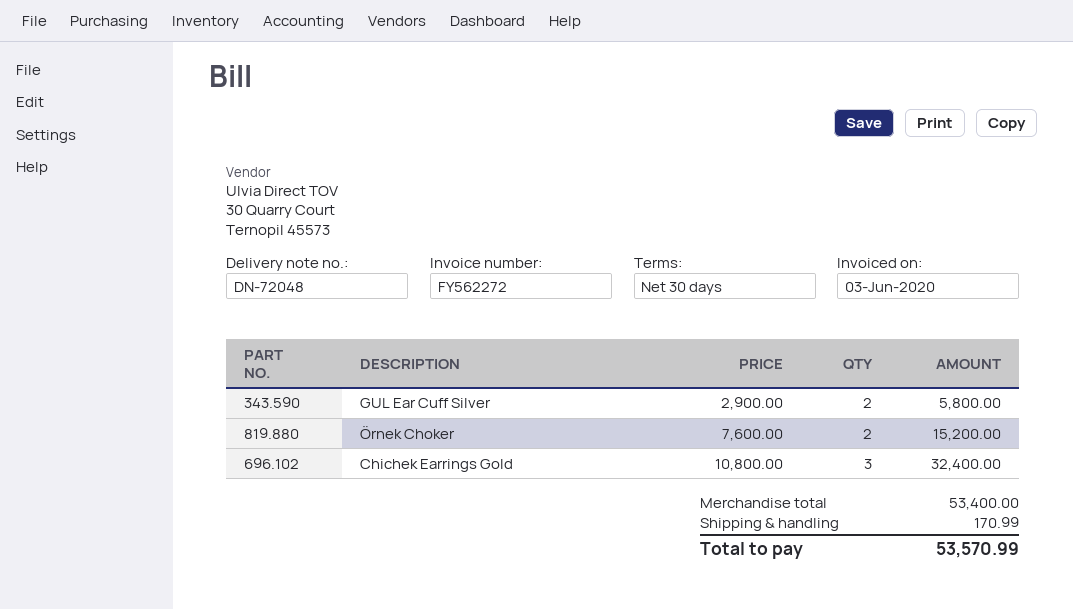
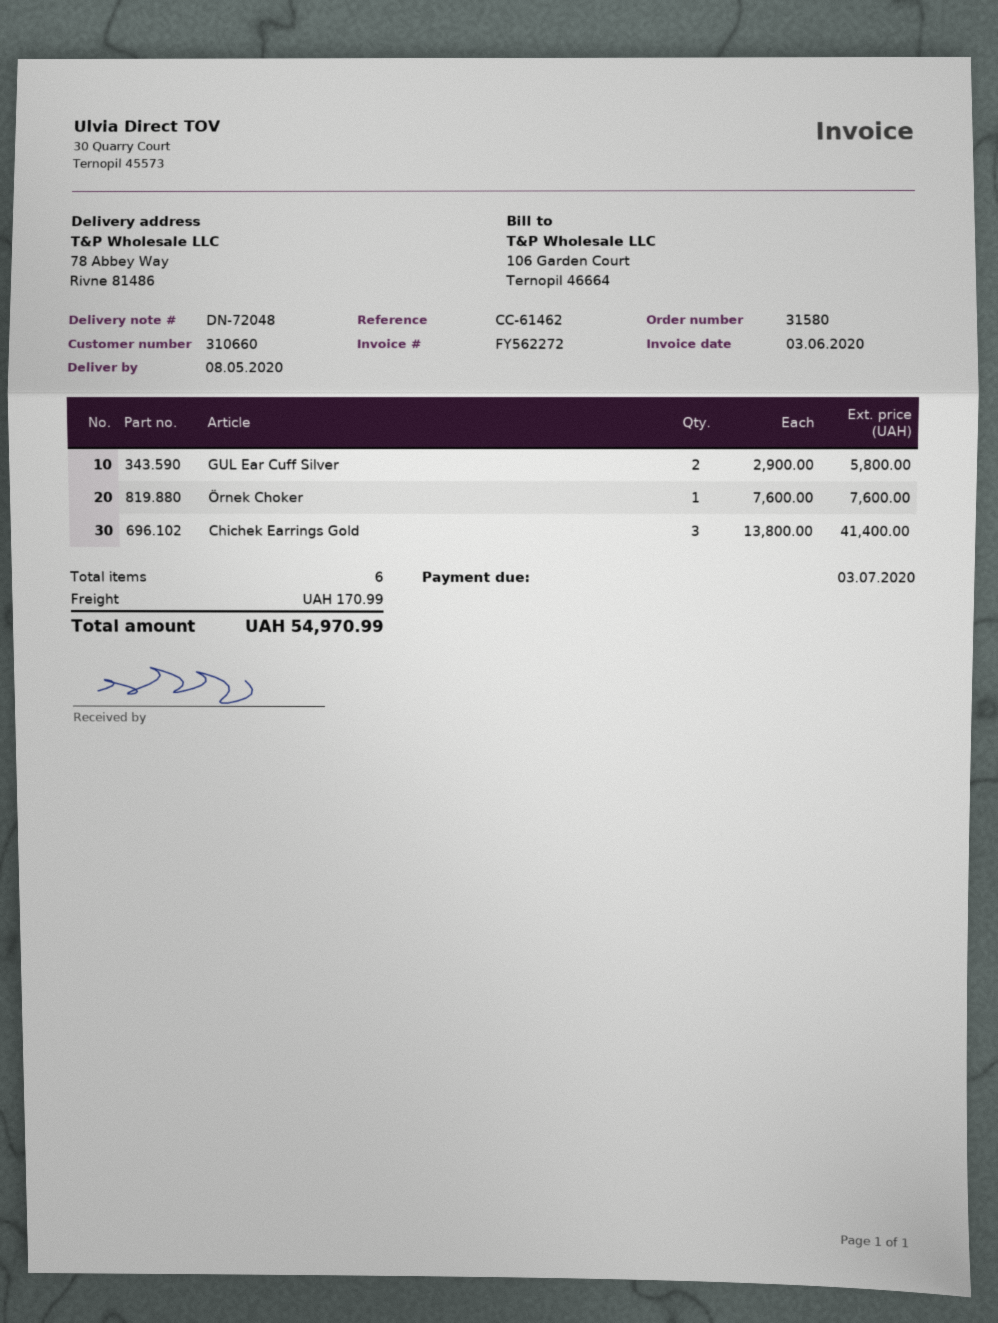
Örnek Choker: 2 x 7600.00 = 15200.00 -> 1 x 7600.00 = 7600.00
Chichek Earrings Gold: 3 x 10800.00 = 32400.00 -> 3 x 13800.00 = 41400.00
total: 53570.99 -> 54970.99

